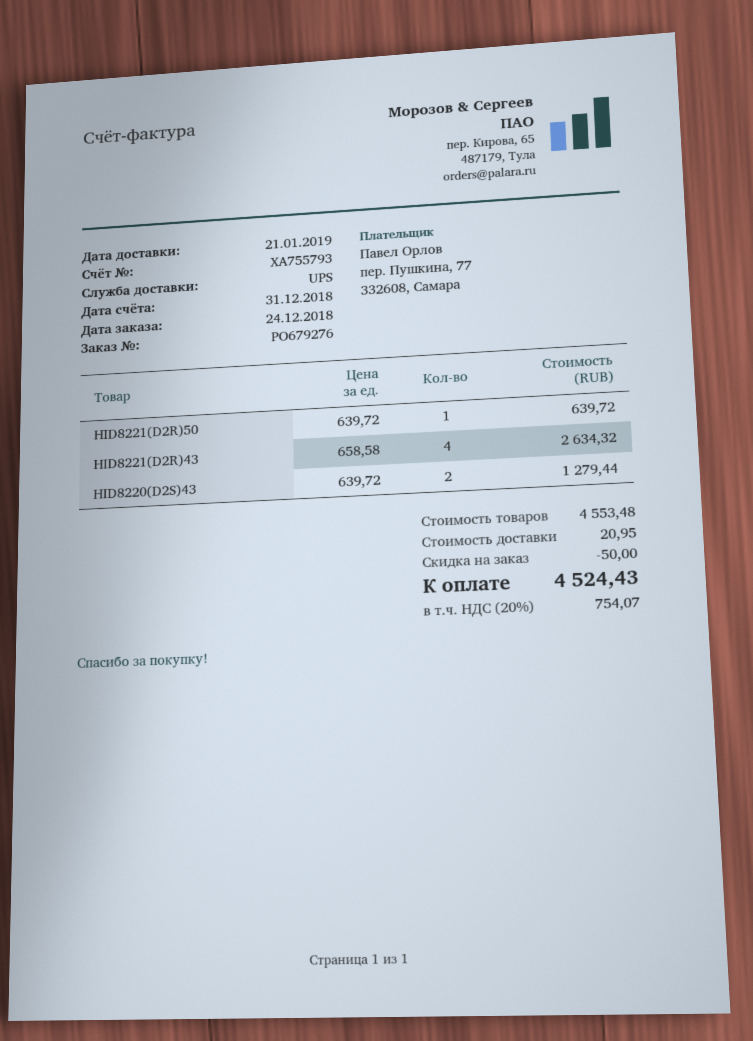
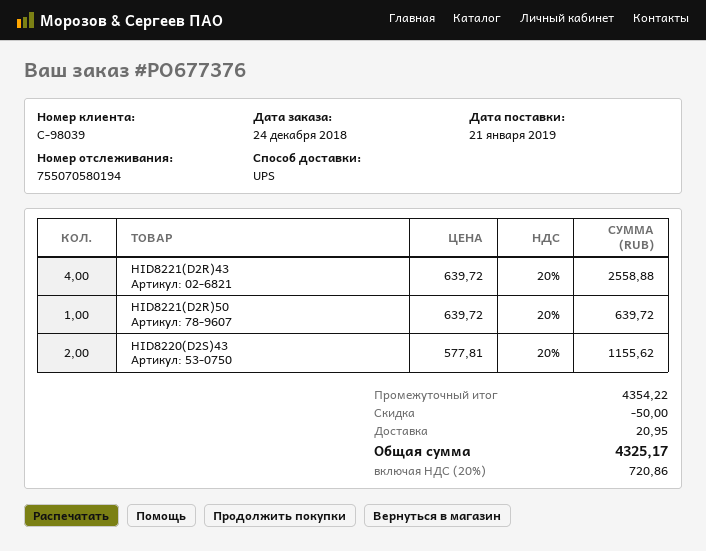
order number: PO679276 -> PO677376
HID8221(D2R)43: 4 x 658.58 = 2634.32 -> 4 x 639.72 = 2558.88
HID8220(D2S)43: 2 x 639.72 = 1279.44 -> 2 x 577.81 = 1155.62
subtotal: 4553.48 -> 4354.22
tax: 20% = 754.07 -> 20% = 720.86
total: 4524.43 -> 4325.17

